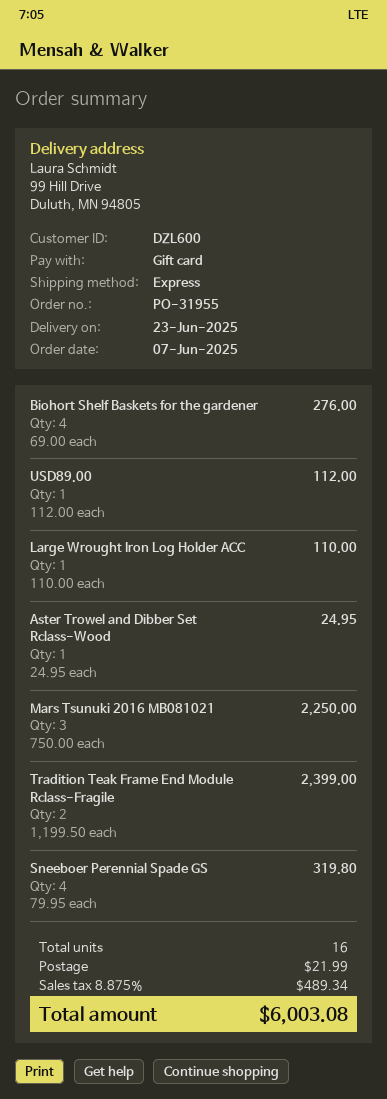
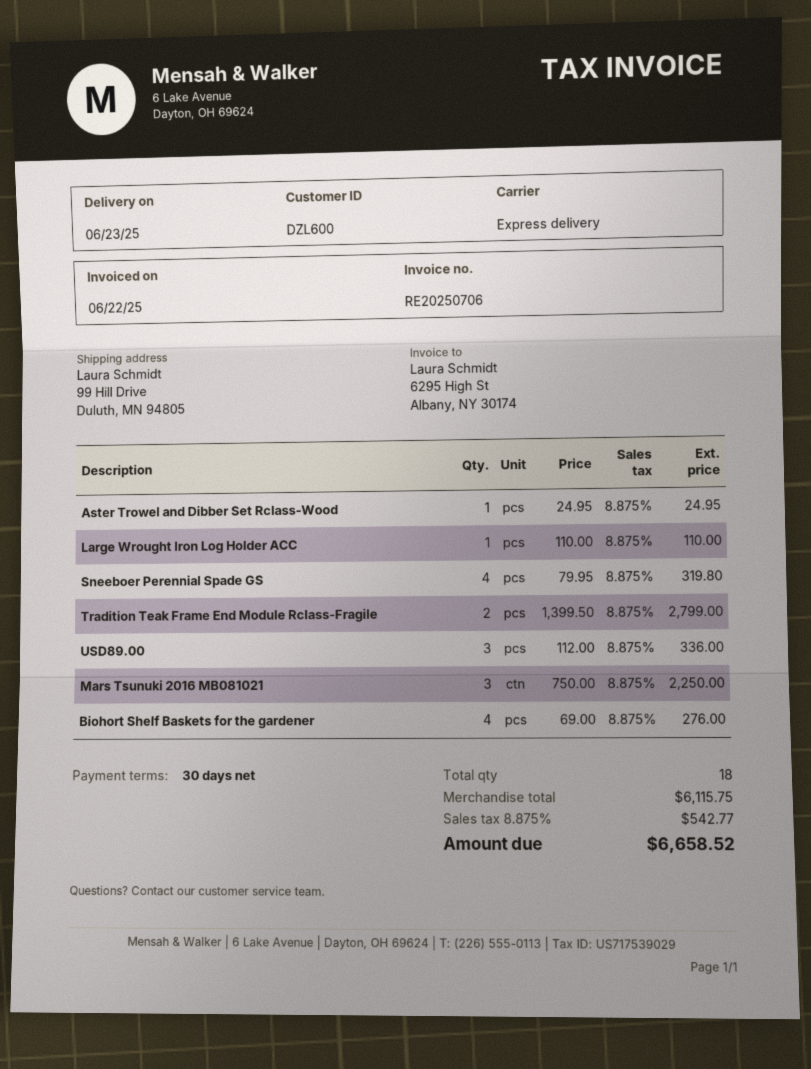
USD89.00: 1 x 112.00 = 112.00 -> 3 x 112.00 = 336.00
Tradition Teak Frame End Module Rclass-Fragile: 2 x 1199.50 = 2399.00 -> 2 x 1399.50 = 2799.00
total quantity: 16 -> 18
shipping: 21.99 -> none
tax: 8.875% = 489.34 -> 8.875% = 542.77
total: 6003.08 -> 6658.52

